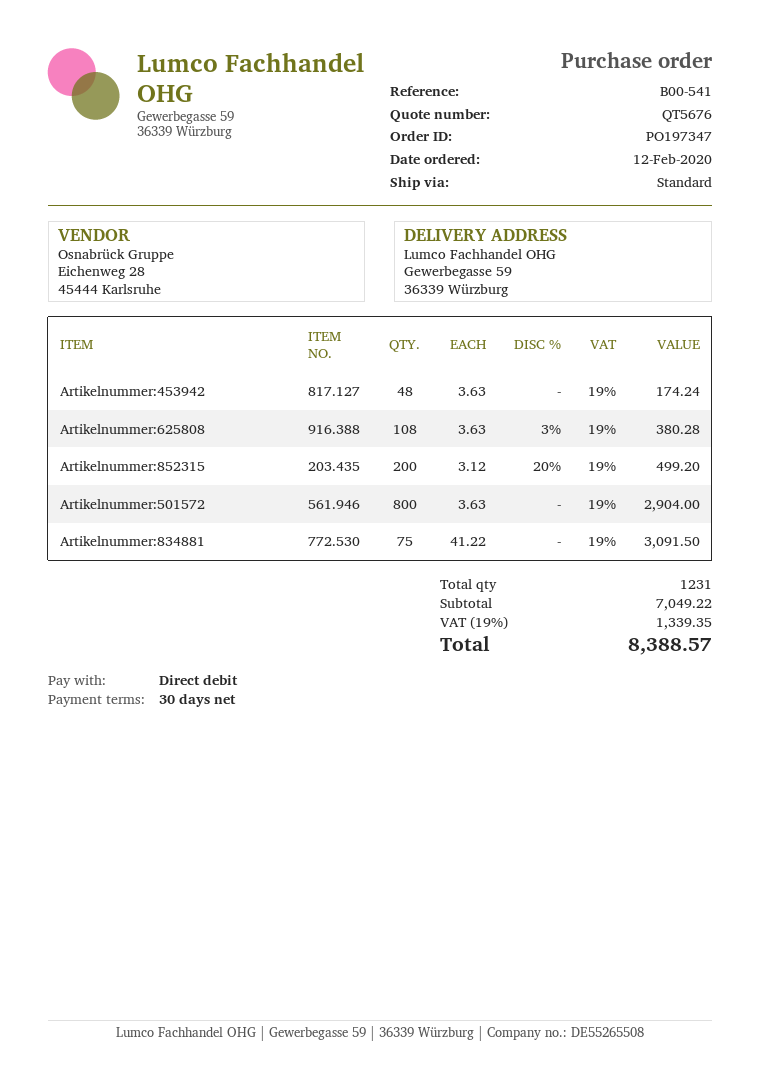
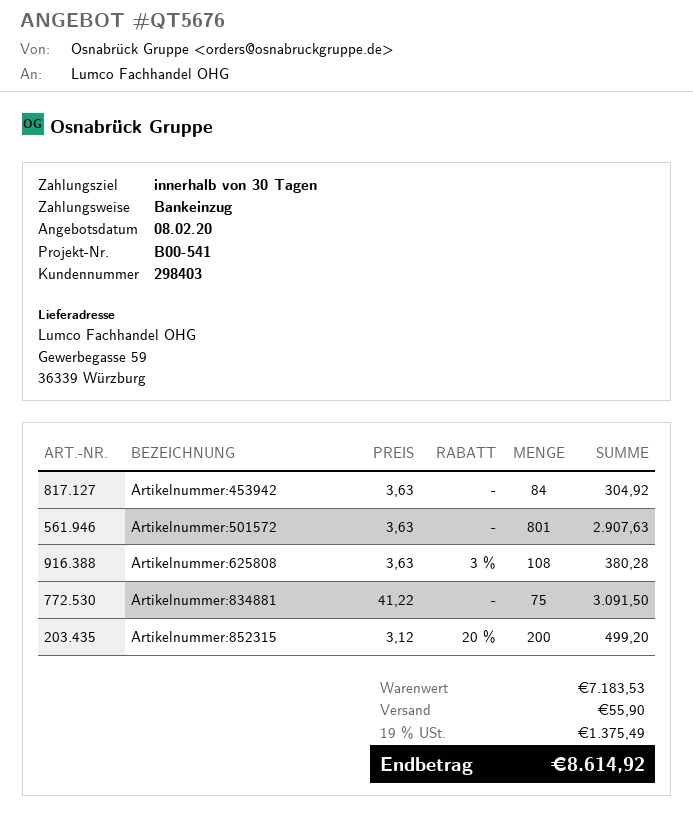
Artikelnummer:453942: 48 x 3.63 = 174.24 -> 84 x 3.63 = 304.92
Artikelnummer:501572: 800 x 3.63 = 2904.00 -> 801 x 3.63 = 2907.63
subtotal: 7049.22 -> 7183.53
shipping: none -> 55.90
tax: 19% = 1339.35 -> 19% = 1375.49
total: 8388.57 -> 8614.92

